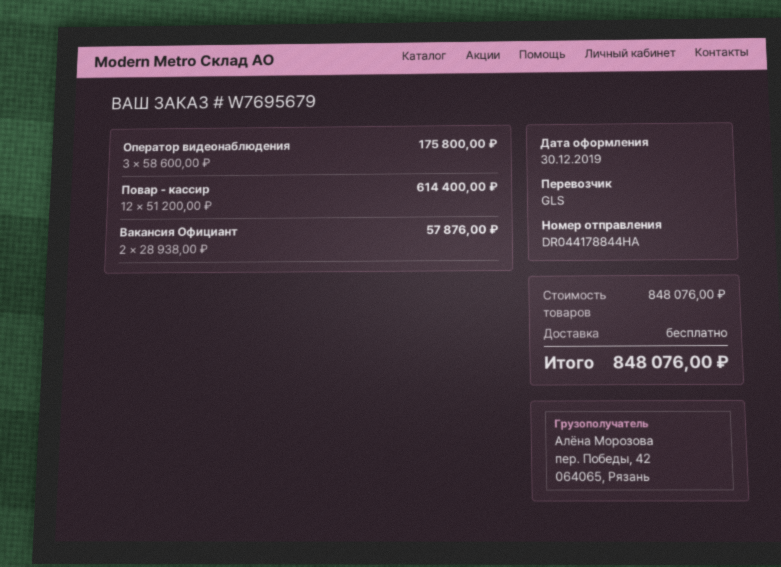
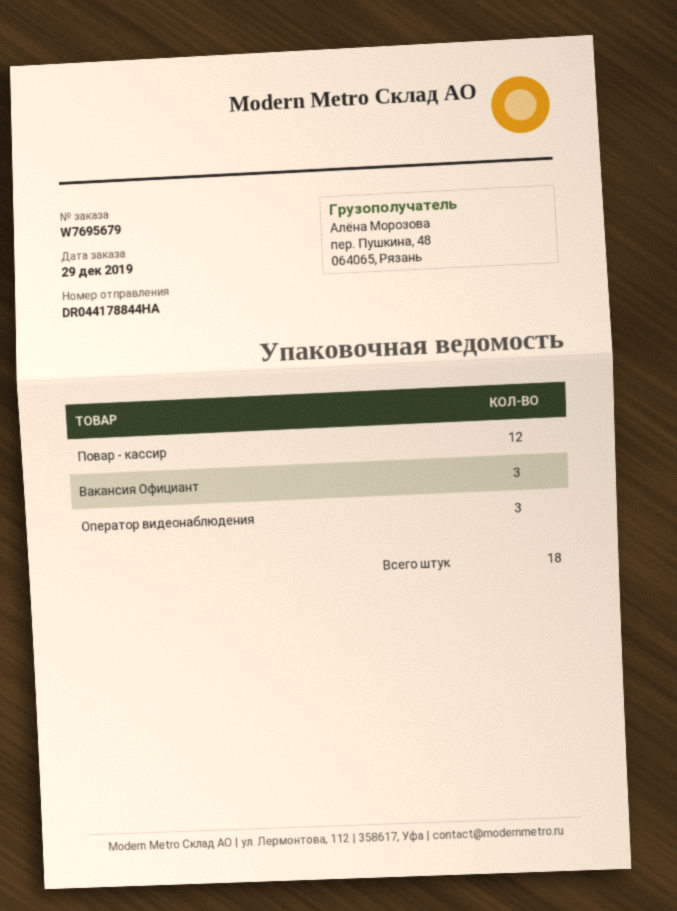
order date: 2019-12-30 -> 2019-12-29
ship to: пер. Победы, 42, 064065, Рязань -> пер. Пушкина, 48, 064065, Рязань
Вакансия Официант: 2 -> 3

